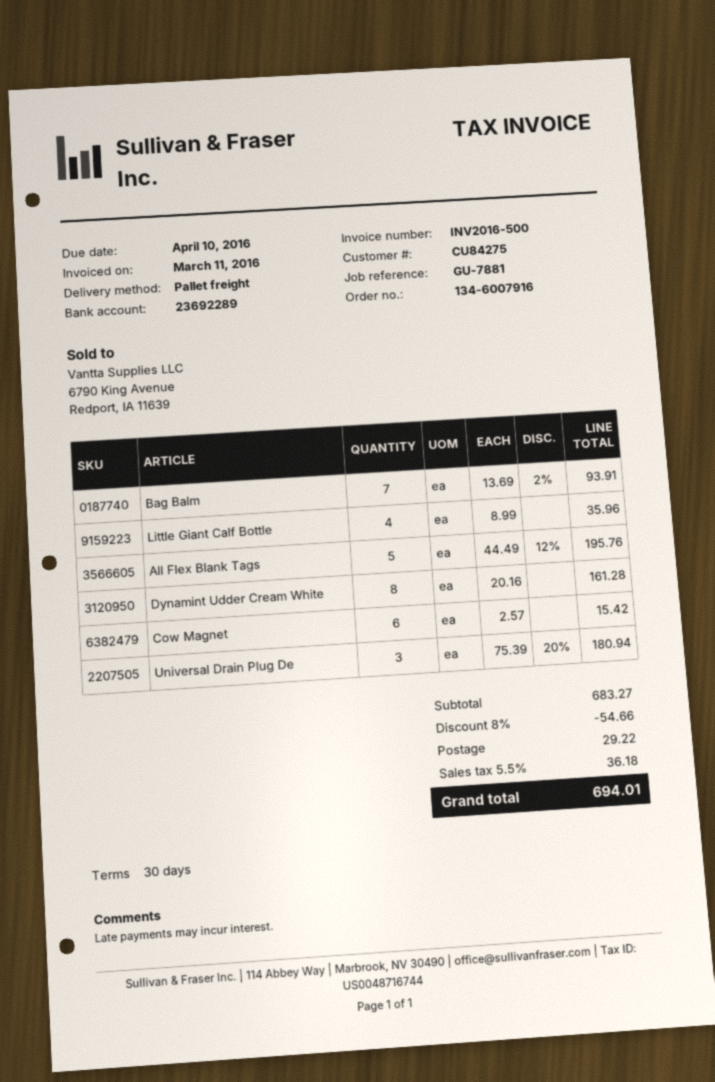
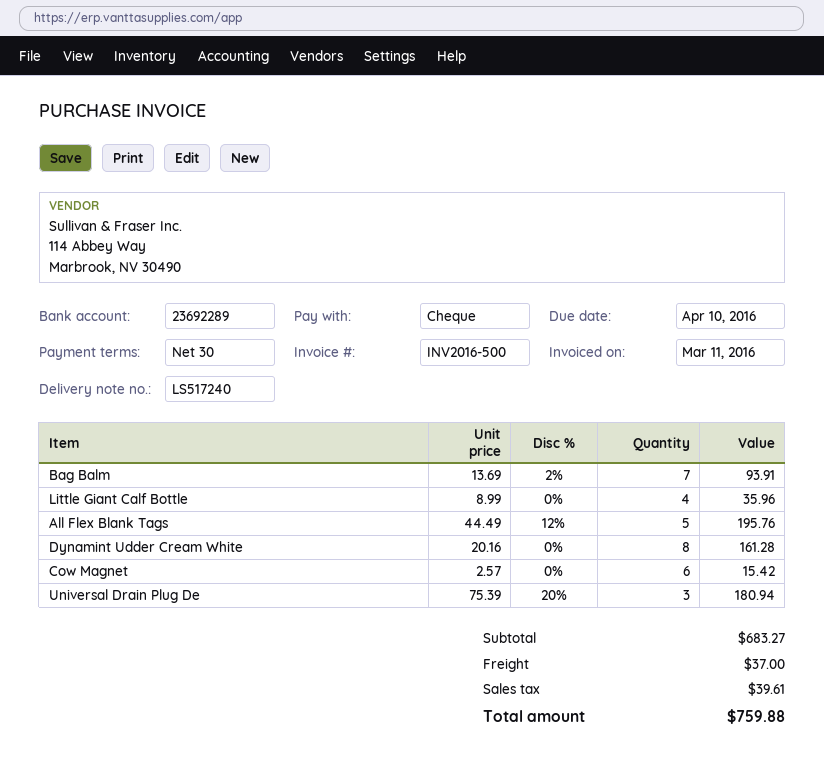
discount: 8% = 54.66 -> none
shipping: 29.22 -> 37.00
tax: 36.18 -> 39.61
total: 694.01 -> 759.88

